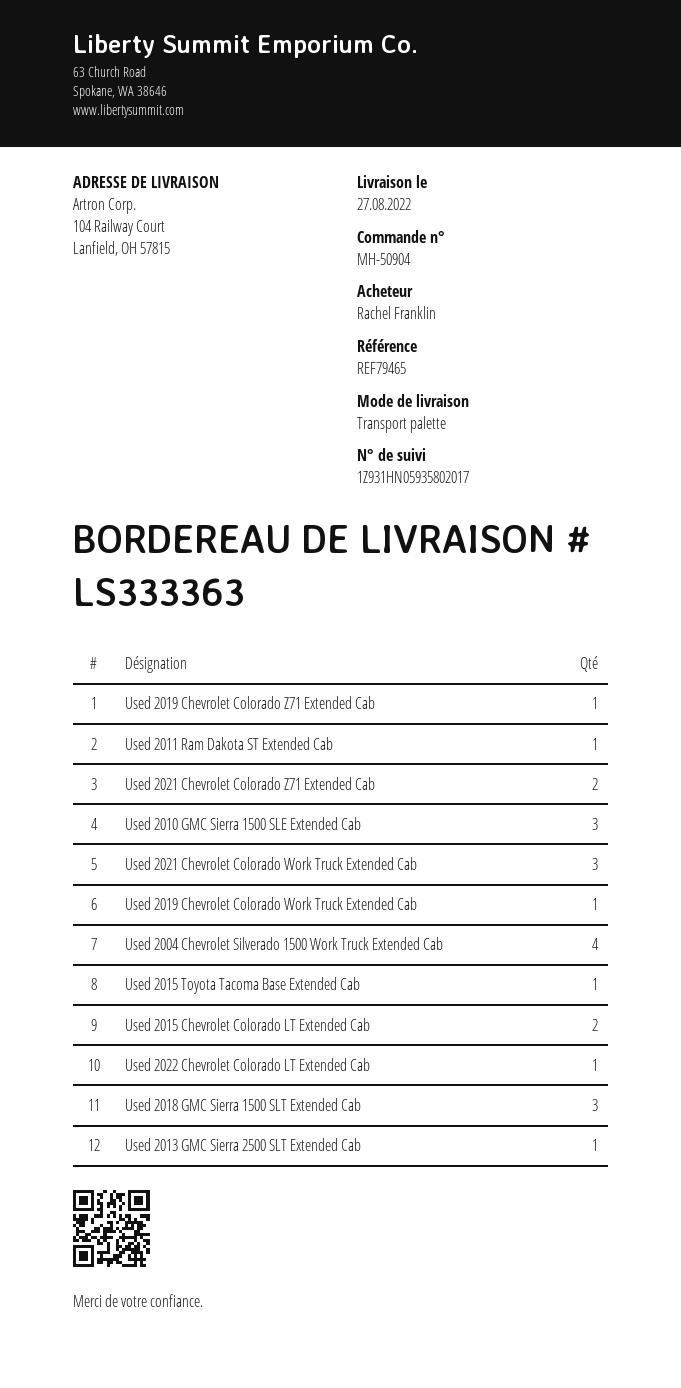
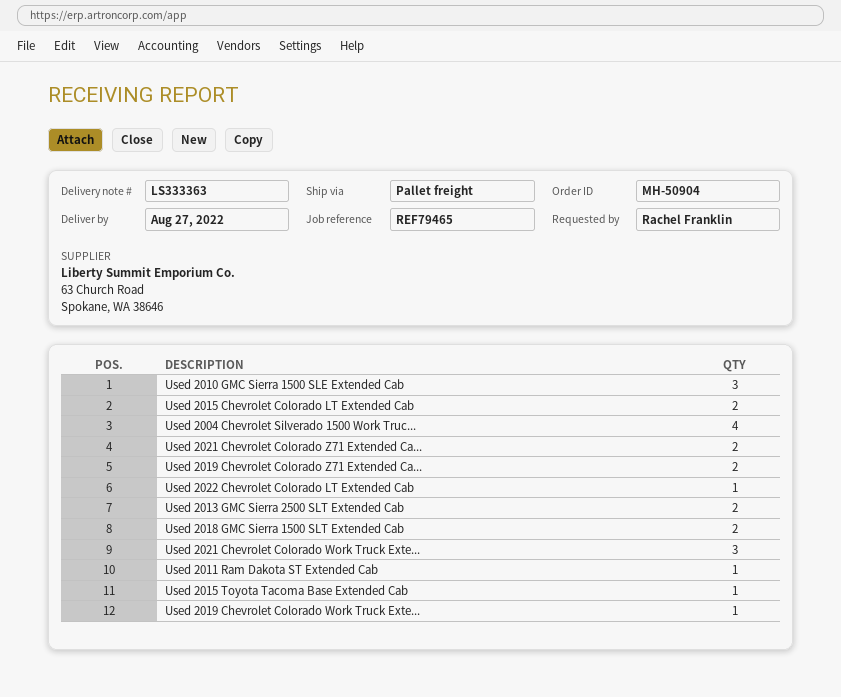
Used 2019 Chevrolet Colorado Z71 Extended Cab: 1 -> 2
Used 2018 GMC Sierra 1500 SLT Extended Cab: 3 -> 2
Used 2013 GMC Sierra 2500 SLT Extended Cab: 1 -> 2

